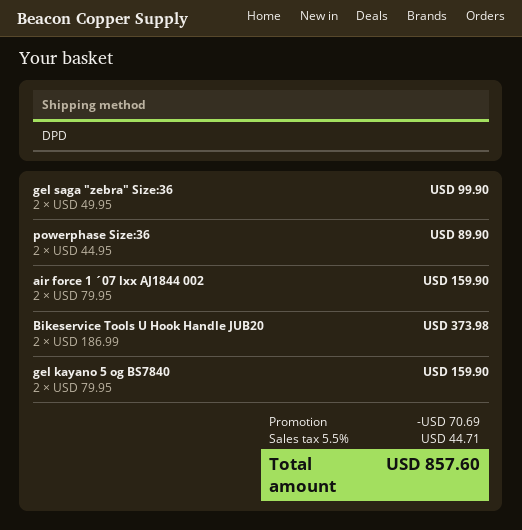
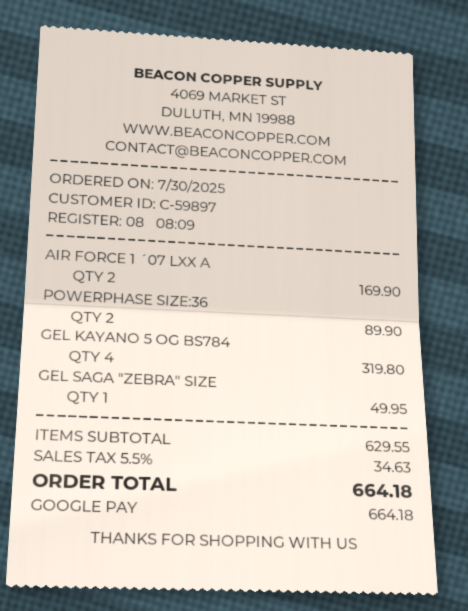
gel saga "zebra" Size:36: 2 for 99.90 -> 1 for 49.95
air force 1 ´07 lxx AJ1844 002: 2 for 159.90 -> 2 for 169.90
Bikeservice Tools U Hook Handle JUB20: 2 for 373.98 -> none
gel kayano 5 og BS7840: 2 for 159.90 -> 4 for 319.80
discount: 70.69 -> none
tax: 5.5% = 44.71 -> 5.5% = 34.63
total: 857.60 -> 664.18

